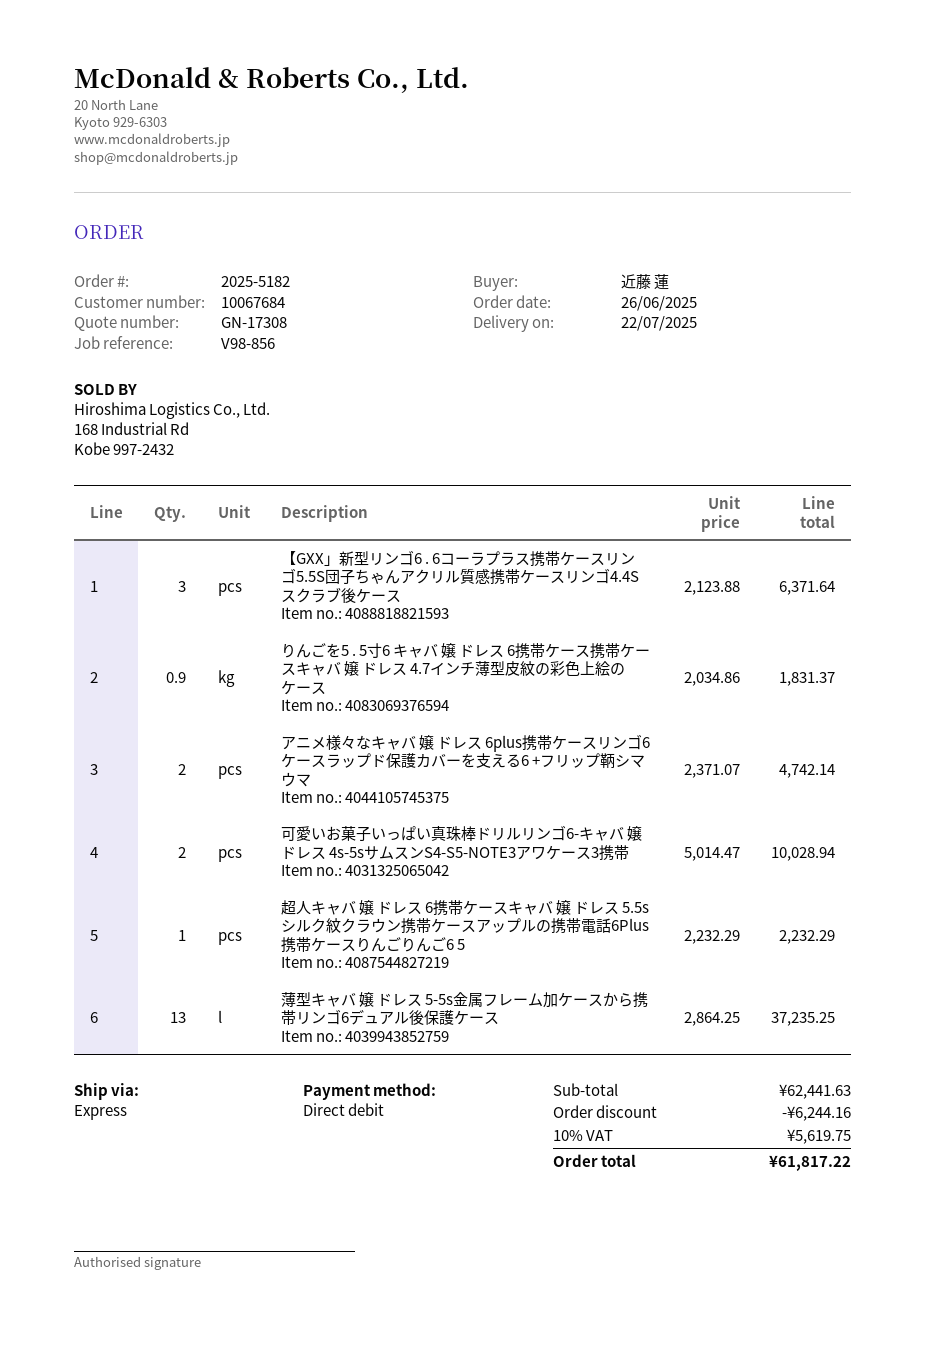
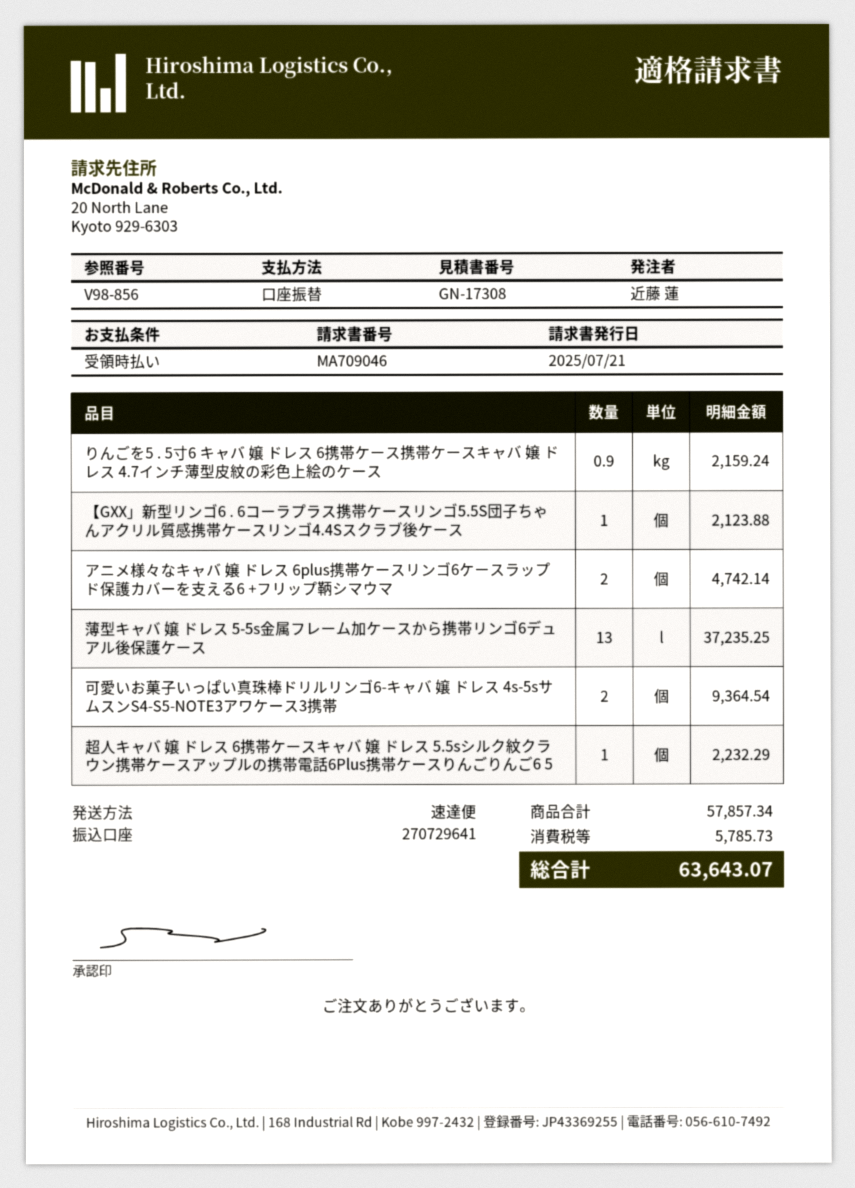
【GXX」新型リンゴ6 . 6コーラプラス携帯ケースリンゴ5.5S団子ちゃんアクリル質感携帯ケースリンゴ4.4Sスクラブ後ケース: 3 for 6371.64 -> 1 for 2123.88
りんごを5 . 5寸6 キャバ 嬢 ドレス 6携帯ケース携帯ケースキャバ 嬢 ドレス 4.7インチ薄型皮紋の彩色上絵のケース: 0.9 for 1831.37 -> 0.9 for 2159.24
可愛いお菓子いっぱい真珠棒ドリルリンゴ6-キャバ 嬢 ドレス 4s-5sサムスンS4-S5-NOTE3アワケース3携帯: 2 for 10028.94 -> 2 for 9364.54
subtotal: 62441.63 -> 57857.34
discount: 6244.16 -> none
tax: 5619.75 -> 5785.73
total: 61817.22 -> 63643.07

